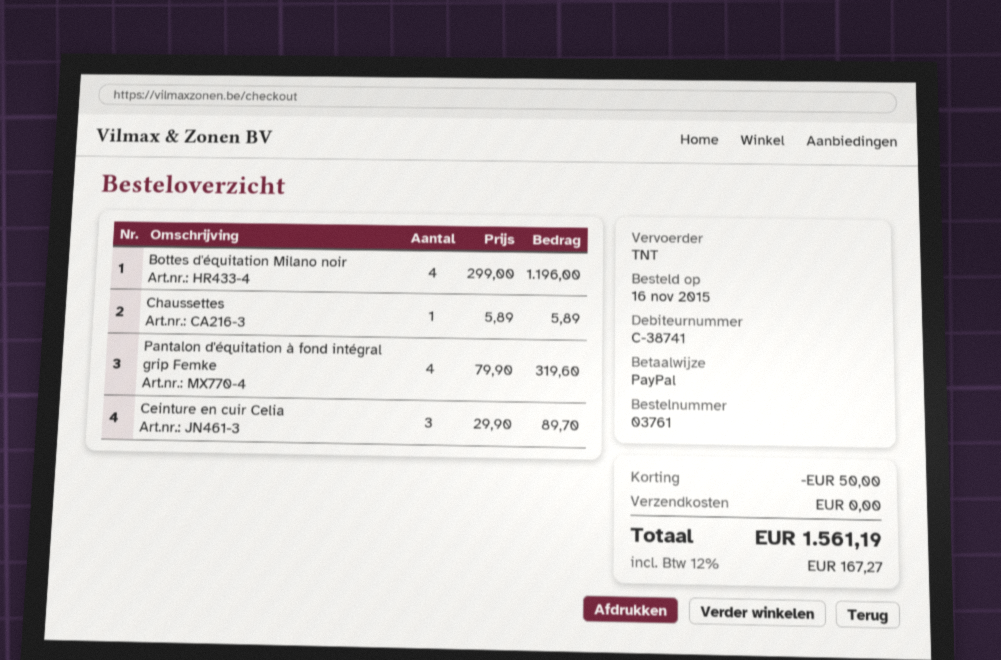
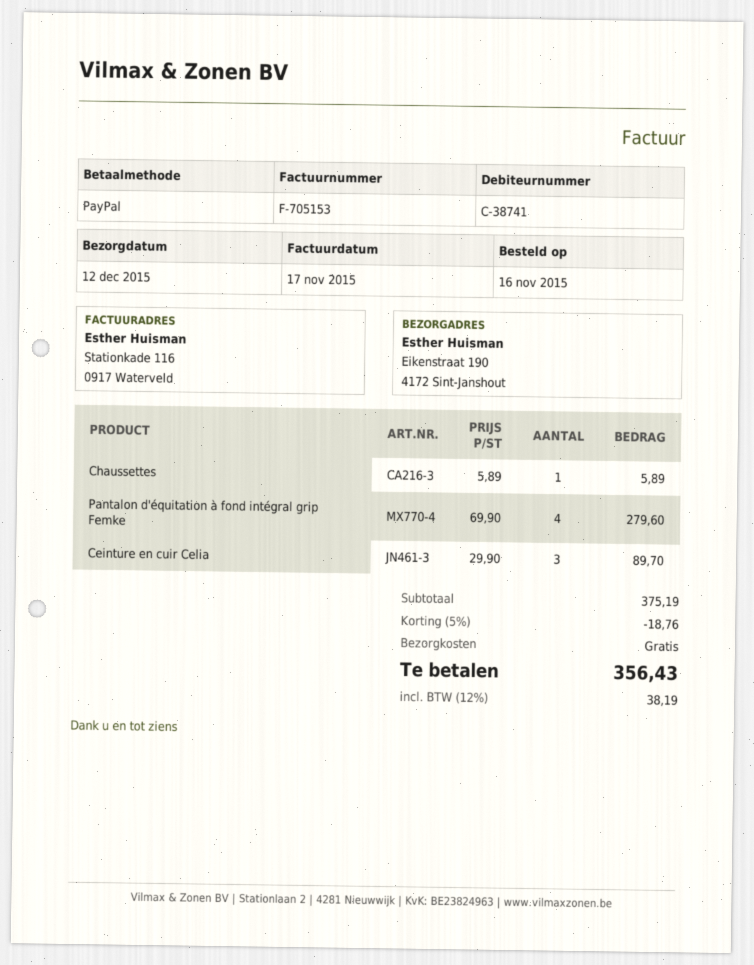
Bottes d'équitation Milano noir: 4 x 299.00 = 1196.00 -> none
Pantalon d'équitation à fond intégral grip Femke: 4 x 79.90 = 319.60 -> 4 x 69.90 = 279.60
discount: 50.00 -> 18.76
tax: 12% = 167.27 -> 12% = 38.19
total: 1561.19 -> 356.43

